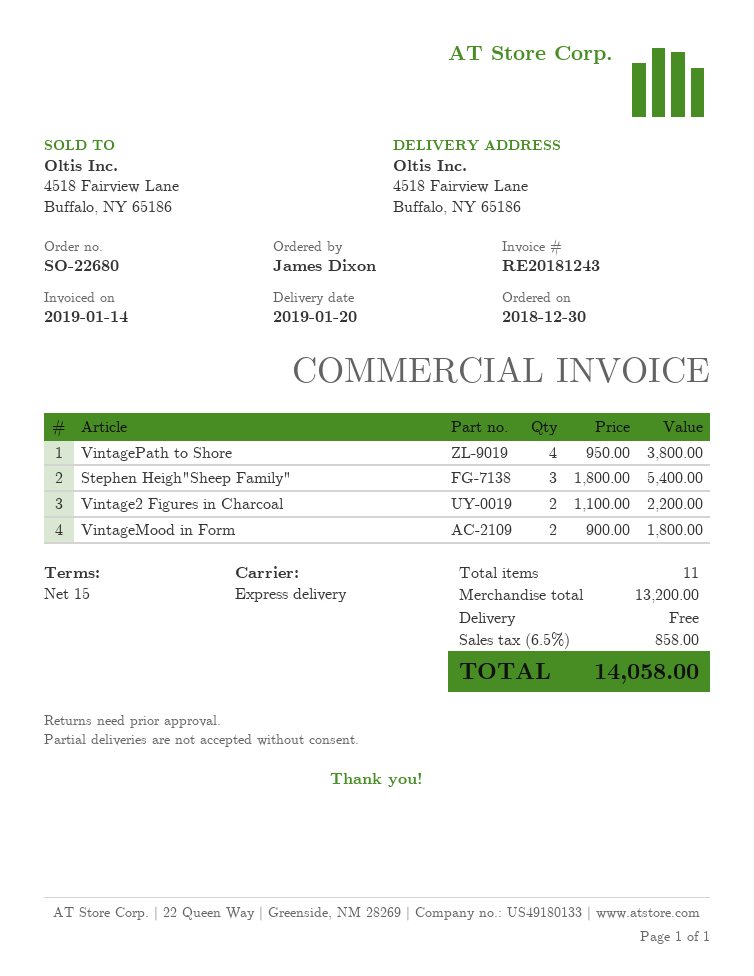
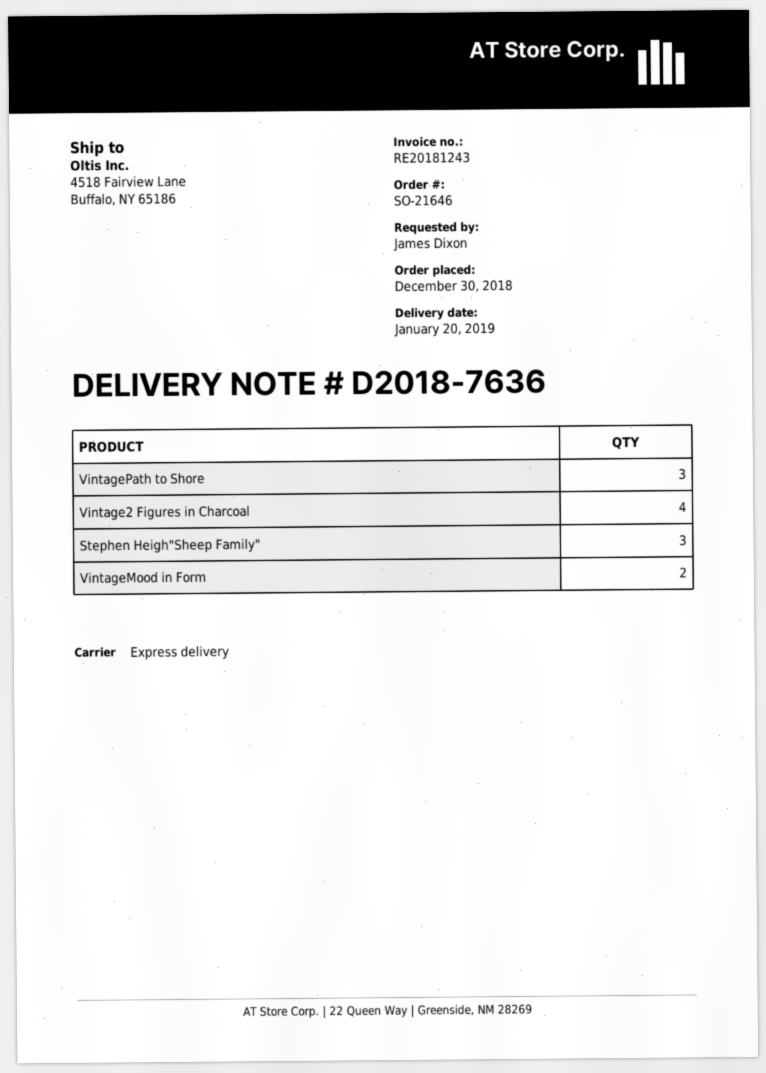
order number: SO-22680 -> SO-21646
VintagePath to Shore: 4 -> 3
Vintage2 Figures in Charcoal: 2 -> 4

